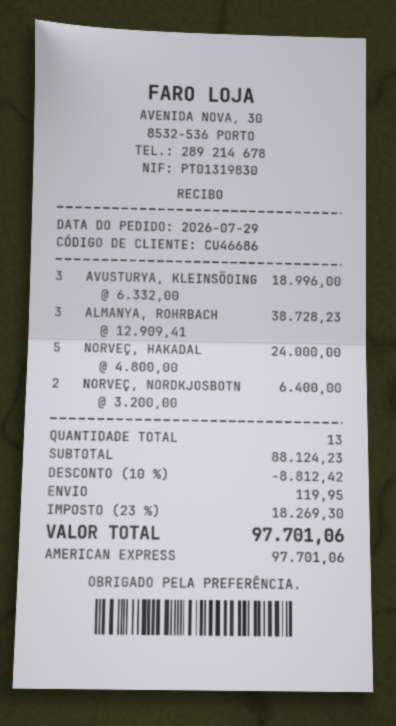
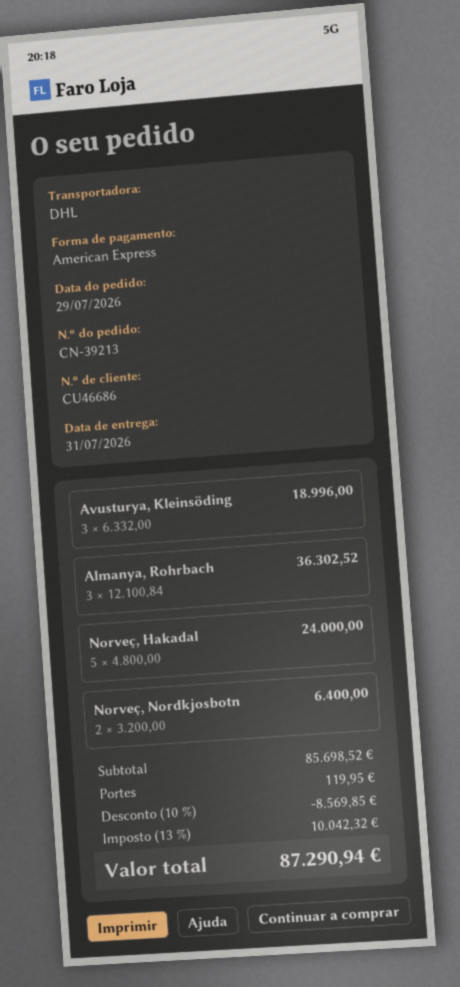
ALMANYA, ROHRBACH: 3 x 12909.41 = 38728.23 -> 3 x 12100.84 = 36302.52
subtotal: 88124.23 -> 85698.52
discount: 10% = 8812.42 -> 10% = 8569.85
tax: 23% = 18269.30 -> 13% = 10042.32
total: 97701.06 -> 87290.94

